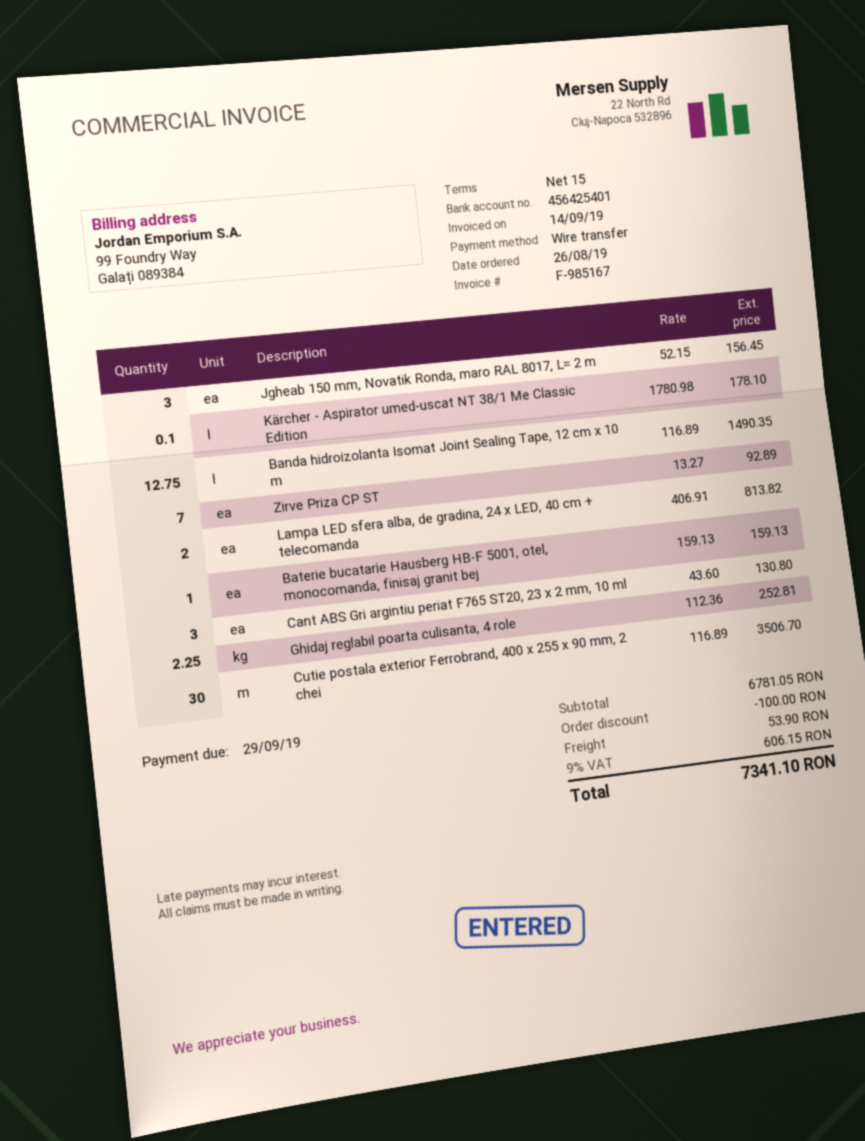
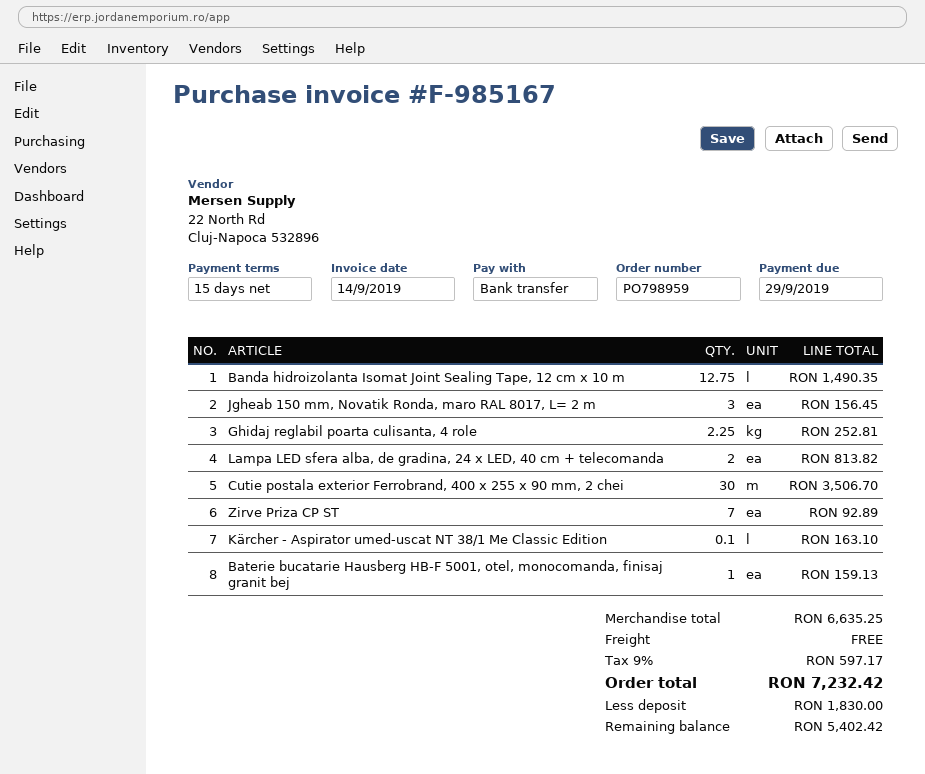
Kärcher - Aspirator umed-uscat NT 38/1 Me Classic Edition: 0.1 for 178.10 -> 0.1 for 163.10
Cant ABS Gri argintiu periat F765 ST20, 23 x 2 mm, 10 ml: 3 for 130.80 -> none
subtotal: 6781.05 -> 6635.25
discount: 100.00 -> none
shipping: 53.90 -> 0.00
tax: 9% = 606.15 -> 9% = 597.17
total: 7341.10 -> 7232.42

